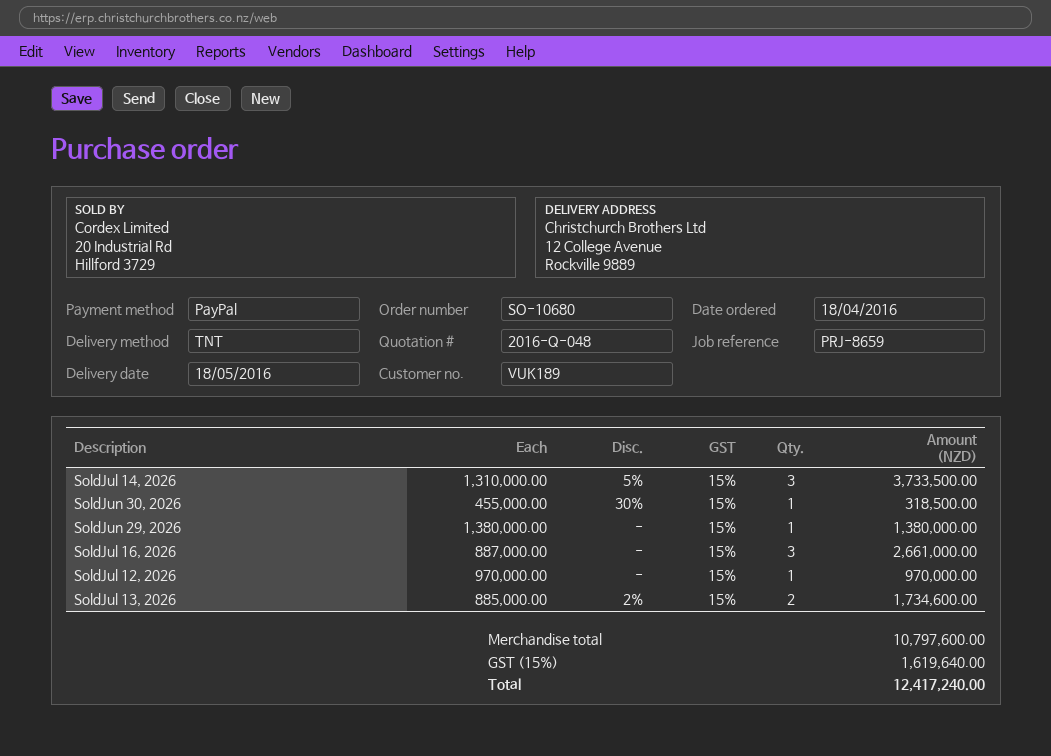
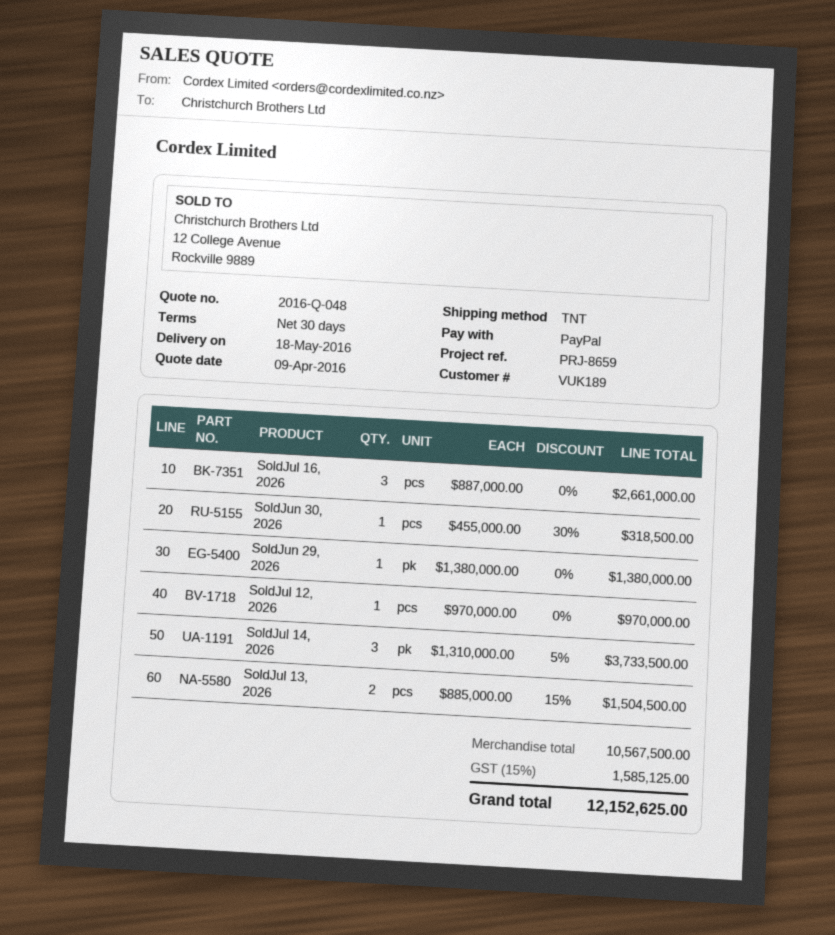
SoldJul 13, 2026: 2 x 885000.00 - 2% = 1734600.00 -> 2 x 885000.00 - 15% = 1504500.00
subtotal: 10797600.00 -> 10567500.00
tax: 15% = 1619640.00 -> 15% = 1585125.00
total: 12417240.00 -> 12152625.00

